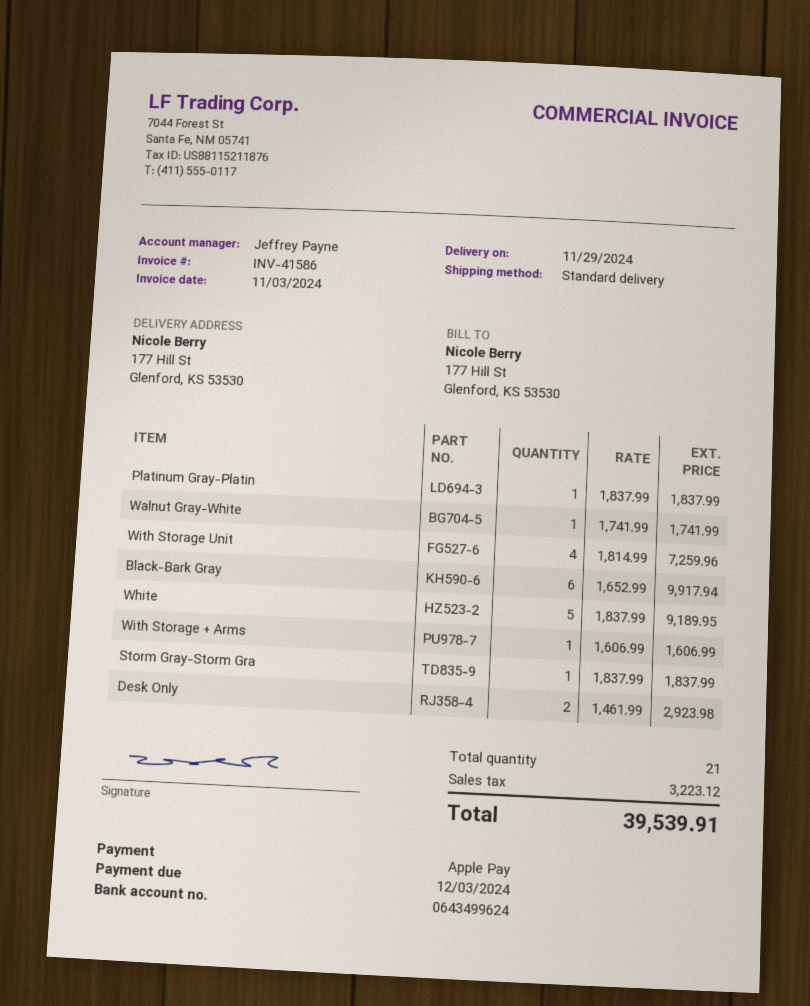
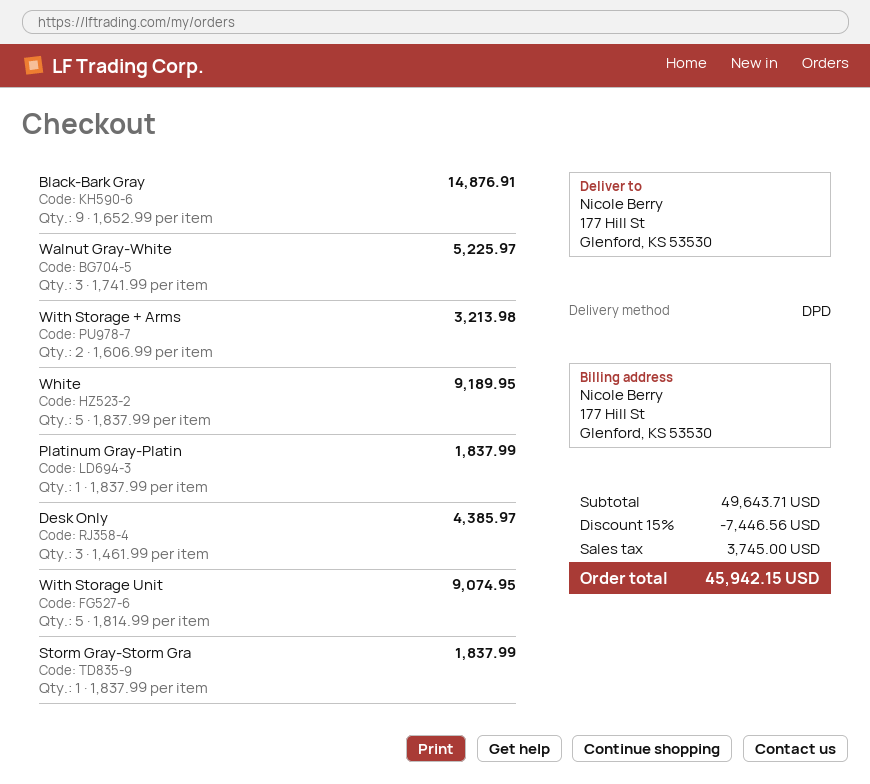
shipping method: standard -> DPD
Walnut Gray-White: 1 x 1741.99 = 1741.99 -> 3 x 1741.99 = 5225.97
With Storage Unit: 4 x 1814.99 = 7259.96 -> 5 x 1814.99 = 9074.95
Black-Bark Gray: 6 x 1652.99 = 9917.94 -> 9 x 1652.99 = 14876.91
With Storage + Arms: 1 x 1606.99 = 1606.99 -> 2 x 1606.99 = 3213.98
Desk Only: 2 x 1461.99 = 2923.98 -> 3 x 1461.99 = 4385.97
discount: none -> 15% = 7446.56
tax: 3223.12 -> 3745.00
total: 39539.91 -> 45942.15

